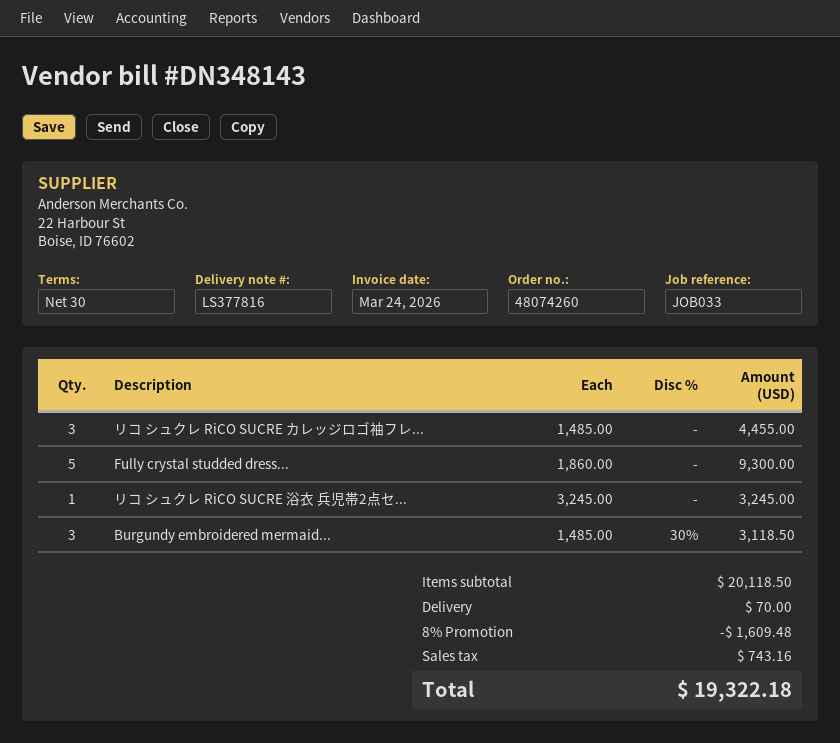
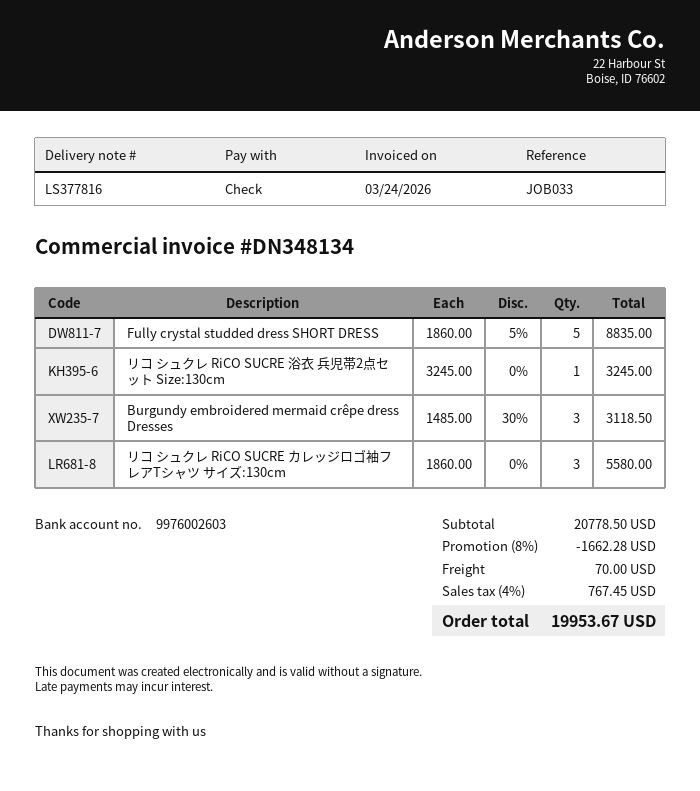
invoice number: DN348143 -> DN348134
リコ シュクレ RiCO SUCRE カレッジロゴ袖フレ...: 3 x 1485.00 = 4455.00 -> 3 x 1860.00 = 5580.00
Fully crystal studded dress...: 5 x 1860.00 = 9300.00 -> 5 x 1860.00 - 5% = 8835.00
subtotal: 20118.50 -> 20778.50
discount: 8% = 1609.48 -> 8% = 1662.28
tax: 743.16 -> 767.45
total: 19322.18 -> 19953.67

